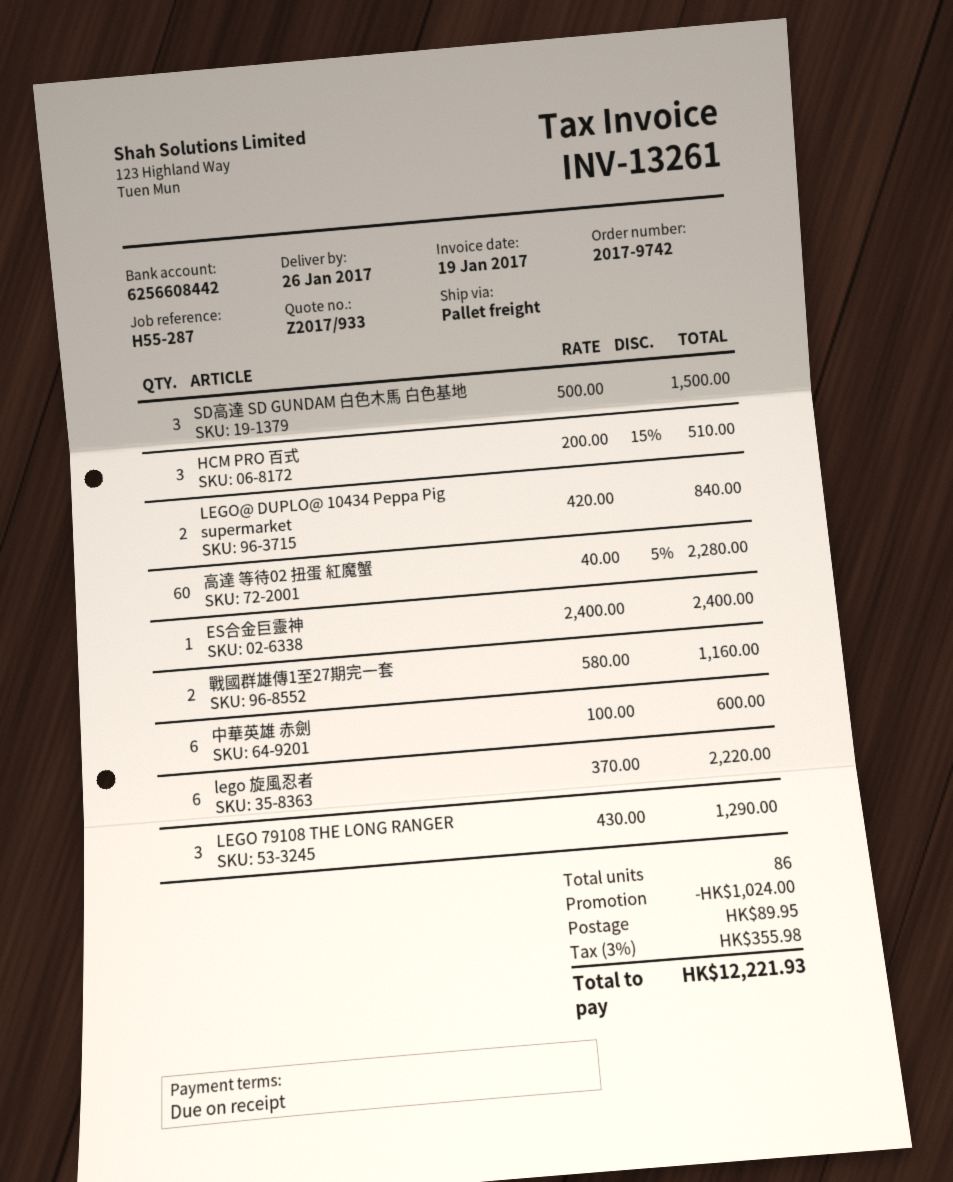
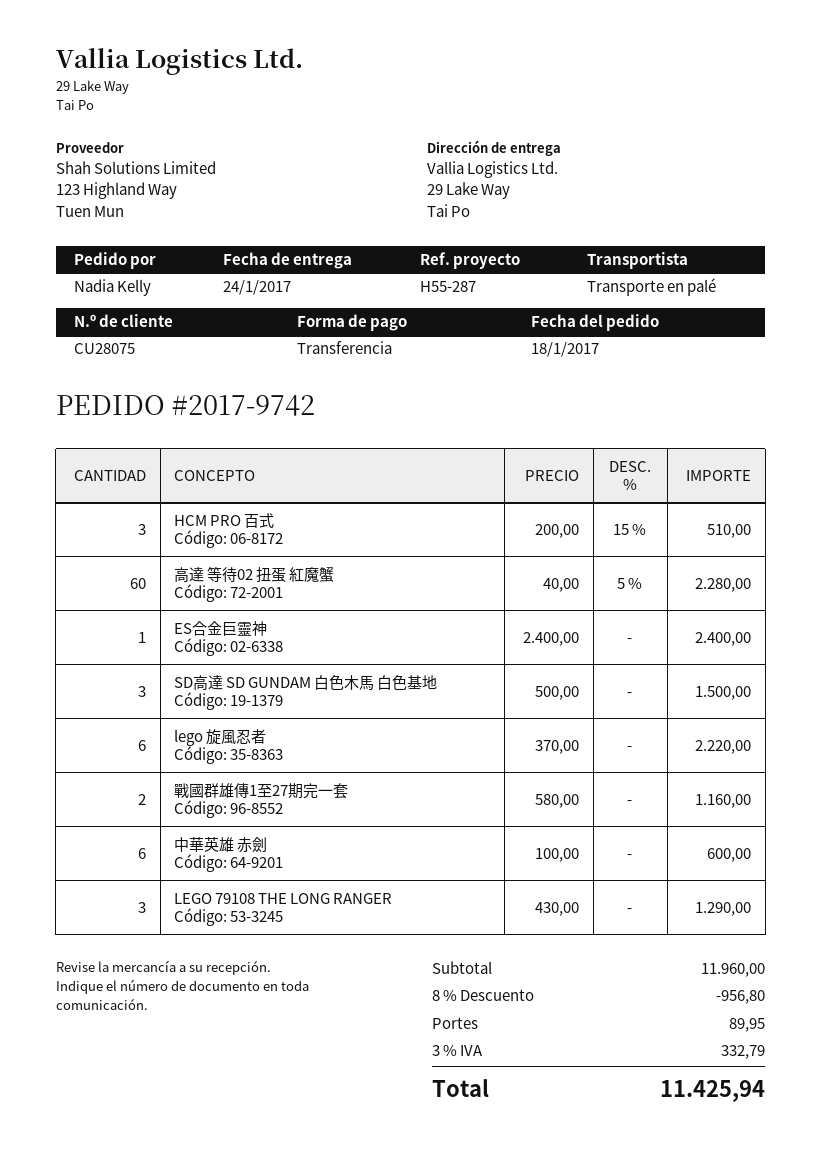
delivery date: 2017-01-26 -> 2017-01-24
LEGO@ DUPLO@ 10434 Peppa Pig supermarket: 2 x 420.00 = 840.00 -> none
discount: 1024.00 -> 956.80
tax: 3% = 355.98 -> 3% = 332.79
total: 12221.93 -> 11425.94

